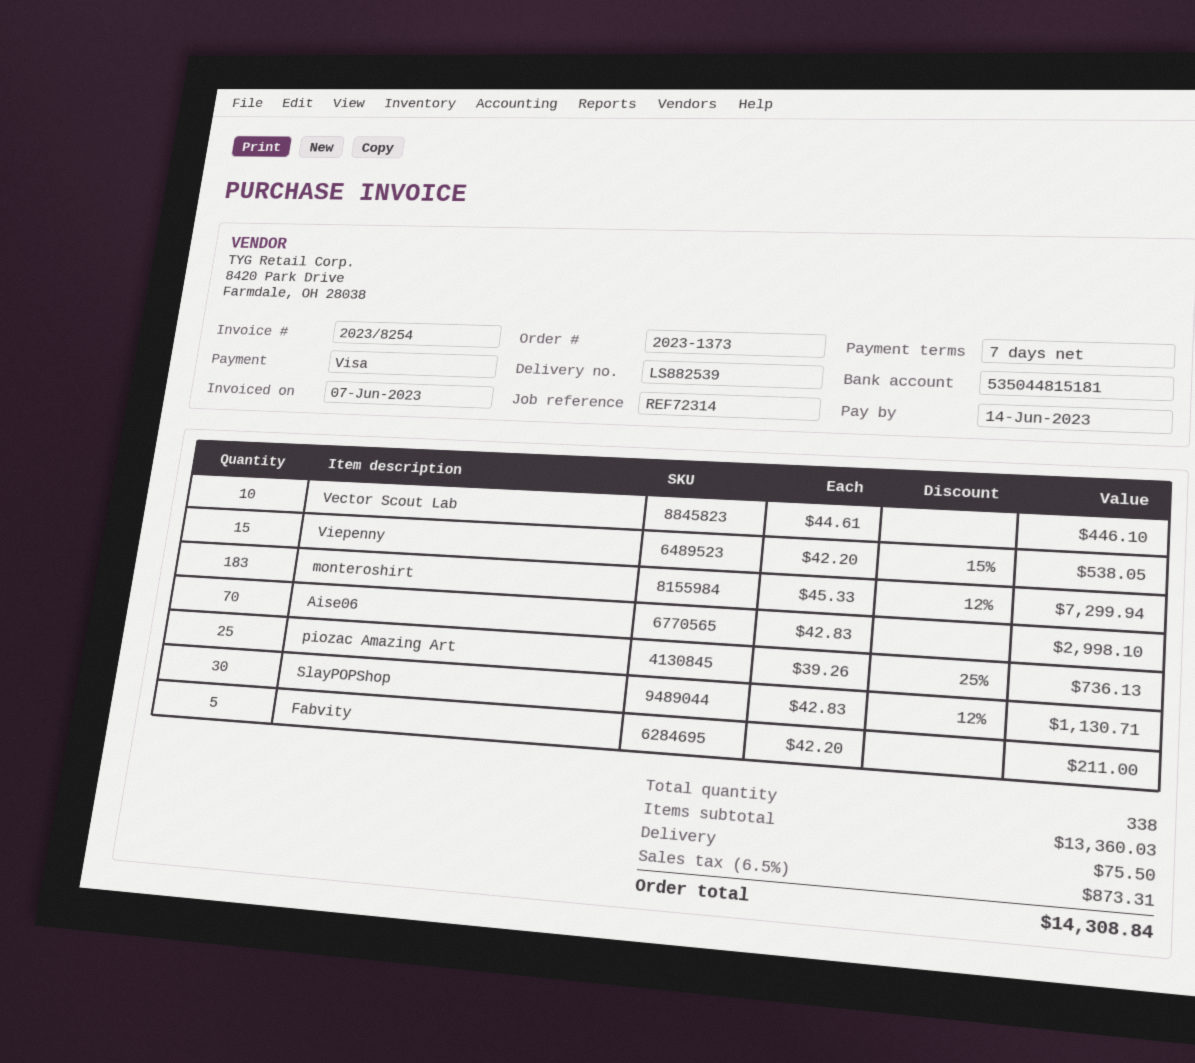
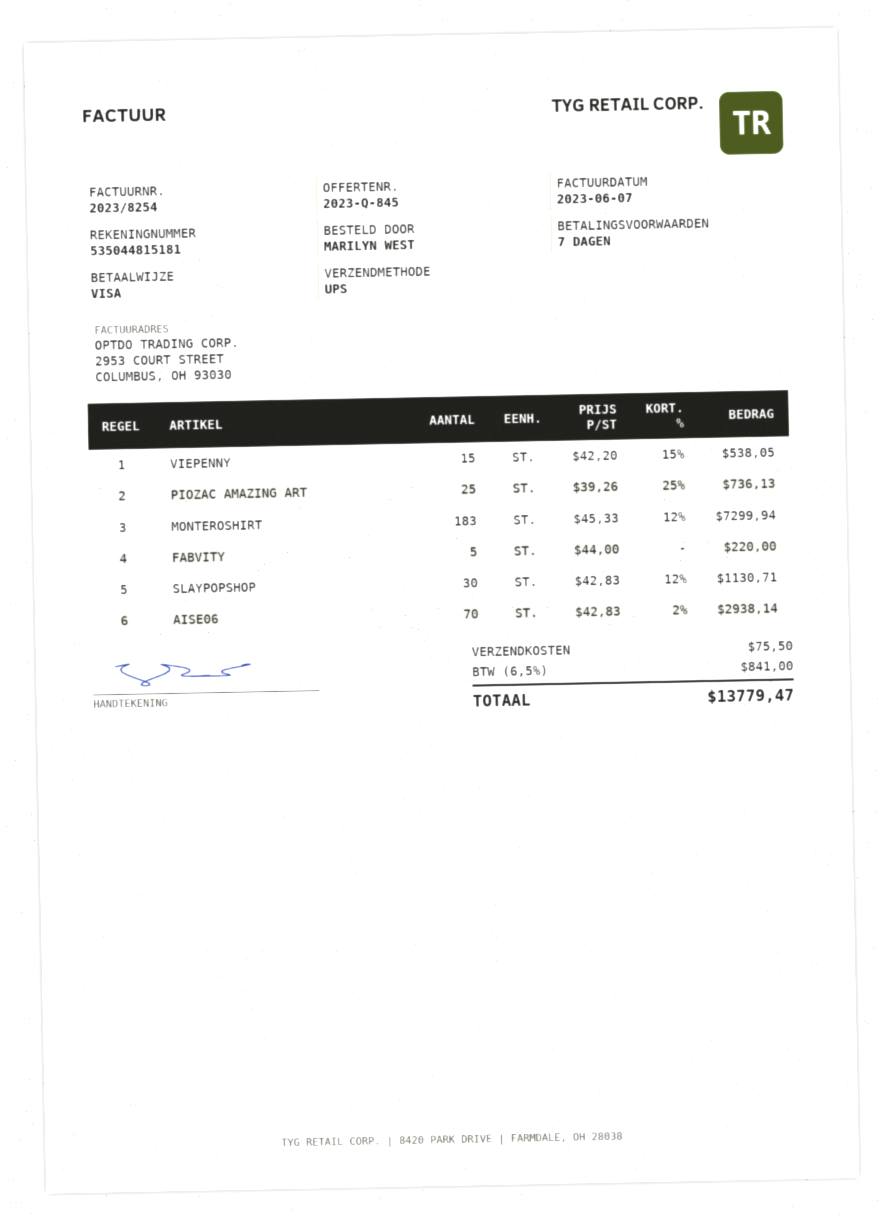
Vector Scout Lab: 10 x 44.61 = 446.10 -> none
Aise06: 70 x 42.83 = 2998.10 -> 70 x 42.83 - 2% = 2938.14
Fabvity: 5 x 42.20 = 211.00 -> 5 x 44.00 = 220.00
tax: 6.5% = 873.31 -> 6.5% = 841.00
total: 14308.84 -> 13779.47

